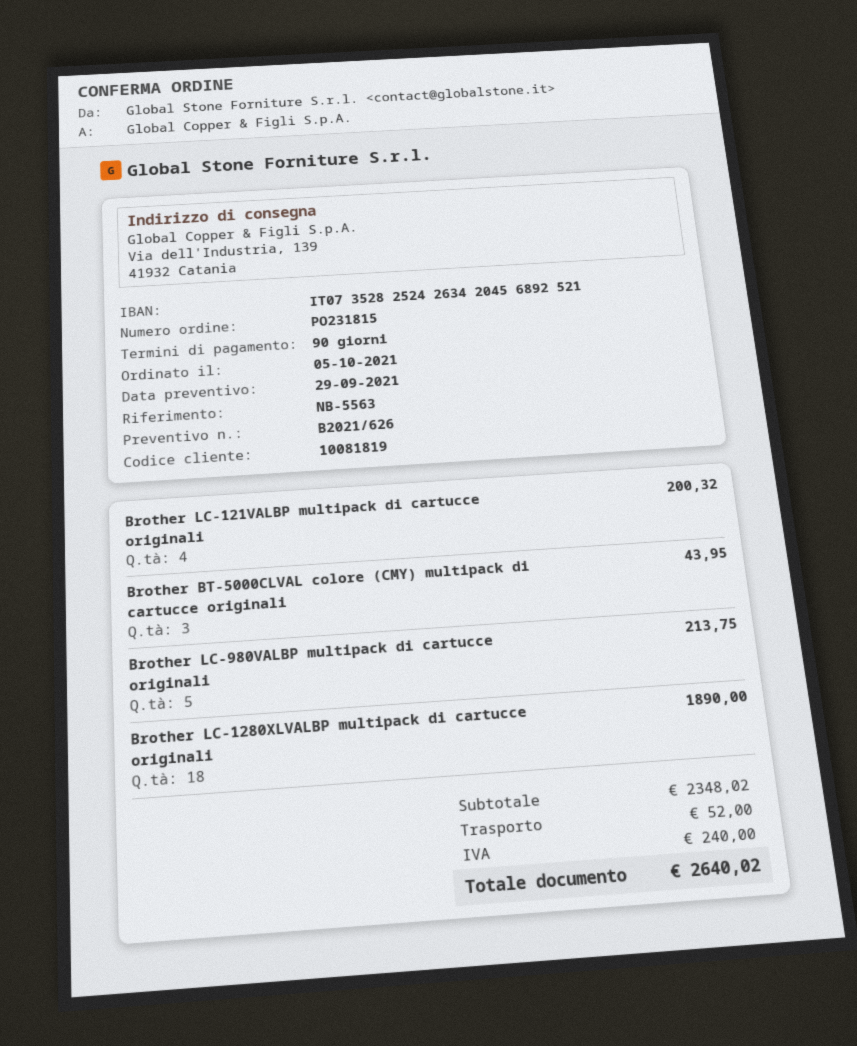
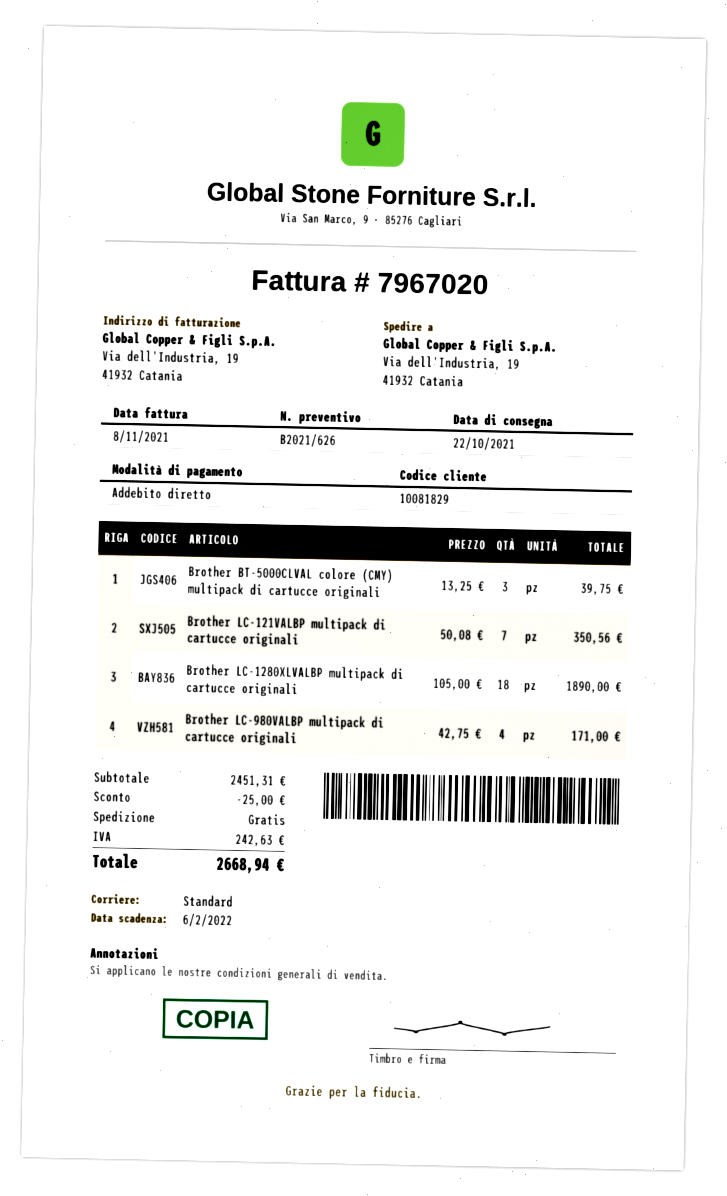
customer number: 10081819 -> 10081829
ship to: Via dell'Industria, 139, 41932 Catania -> Via dell'Industria, 19, 41932 Catania
Brother LC-121VALBP multipack di cartucce originali: 4 for 200.32 -> 7 for 350.56
Brother BT-5000CLVAL colore (CMY) multipack di cartucce originali: 3 for 43.95 -> 3 for 39.75
Brother LC-980VALBP multipack di cartucce originali: 5 for 213.75 -> 4 for 171.00
subtotal: 2348.02 -> 2451.31
discount: none -> 25.00
shipping: 52.00 -> 0.00
tax: 240.00 -> 242.63
total: 2640.02 -> 2668.94

